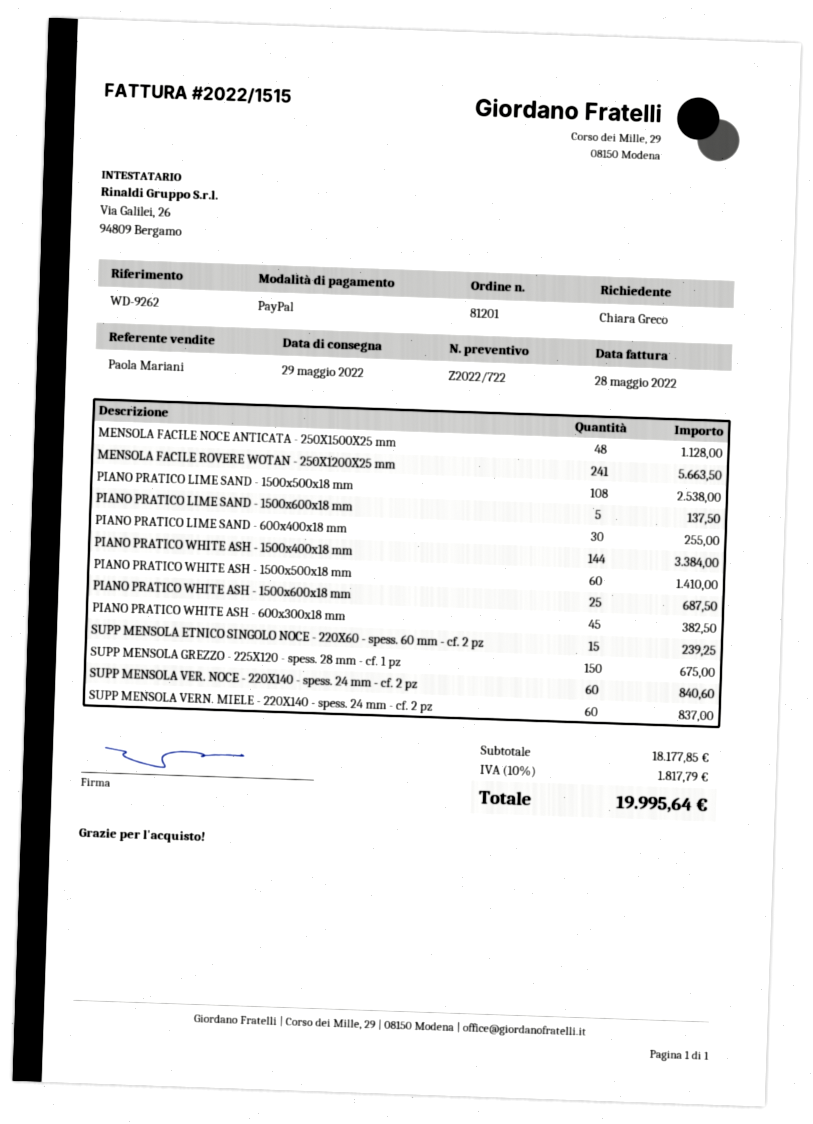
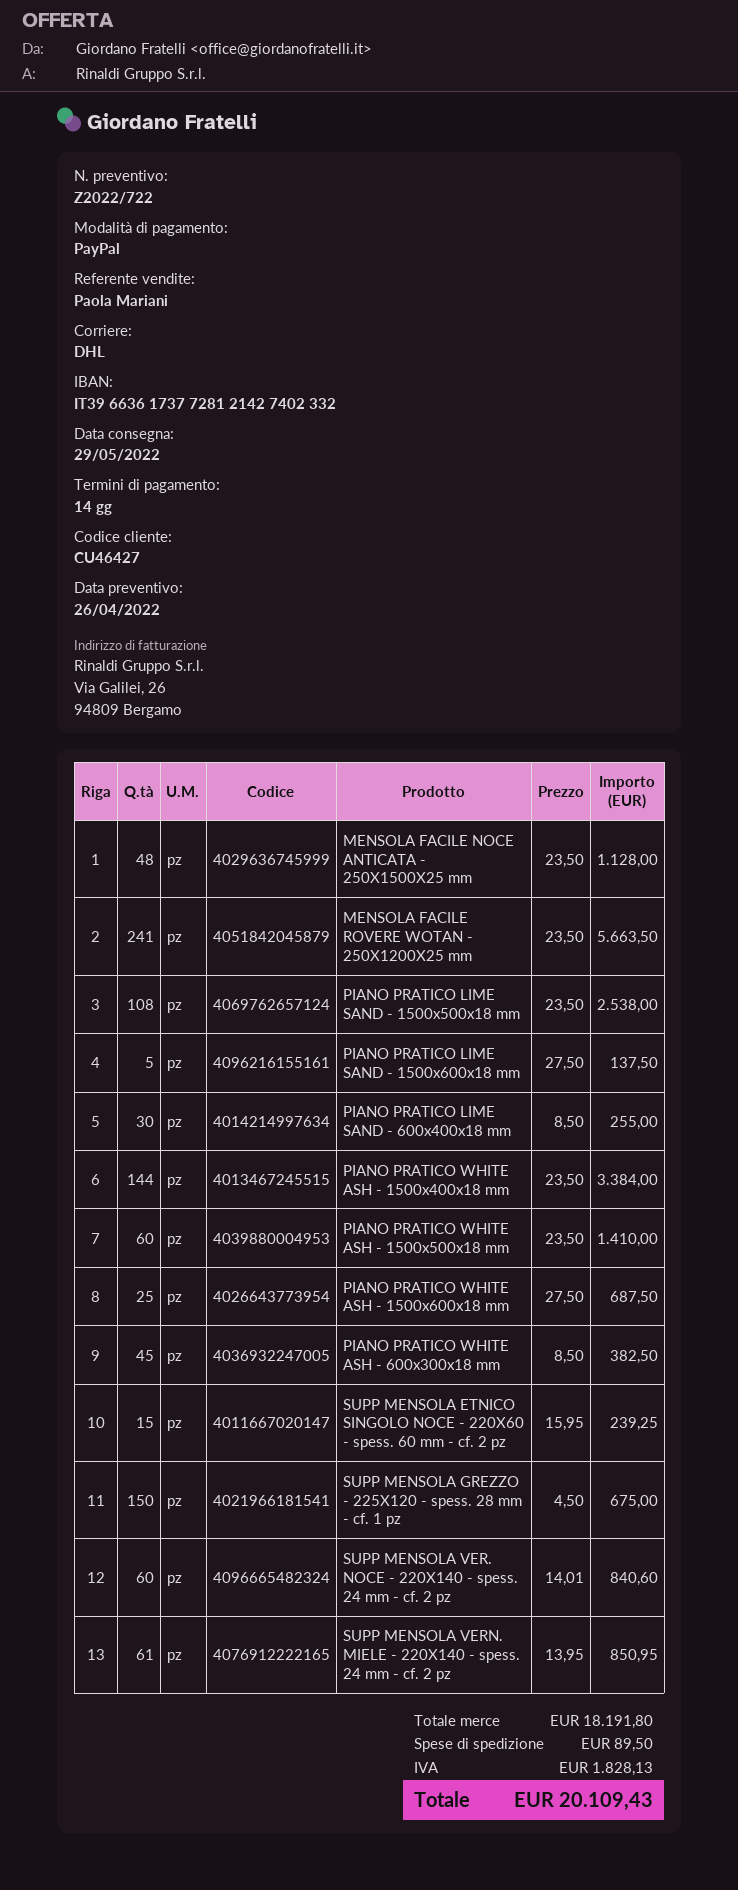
SUPP MENSOLA VERN. MIELE - 220X140 - spess. 24 mm - cf. 2 pz: 60 for 837.00 -> 61 for 850.95
subtotal: 18177.85 -> 18191.80
shipping: none -> 89.50
tax: 1817.79 -> 1828.13
total: 19995.64 -> 20109.43

